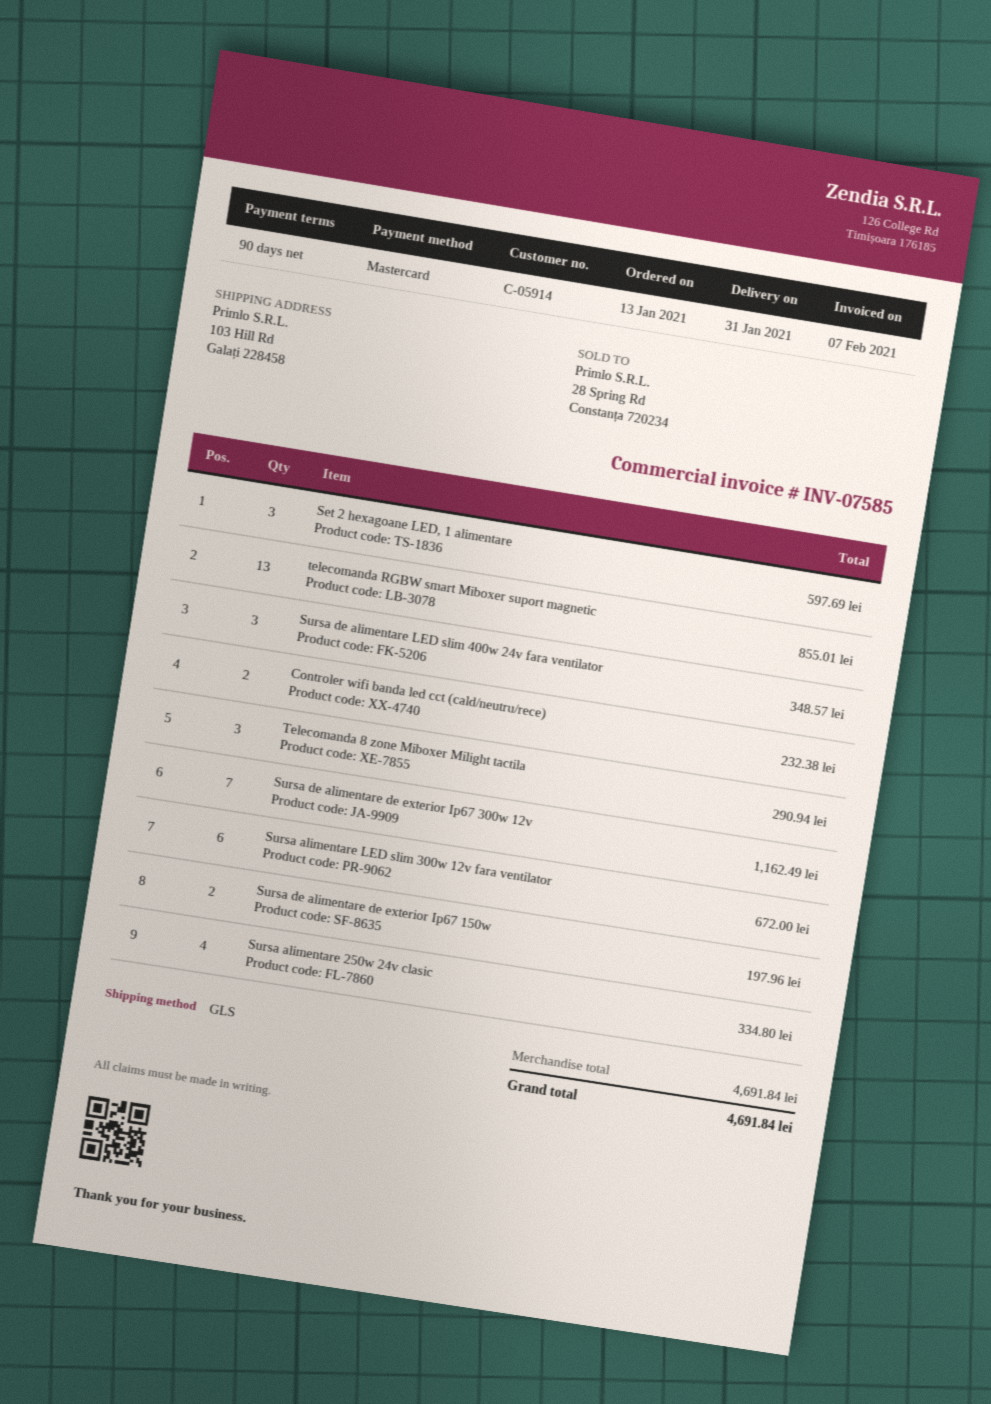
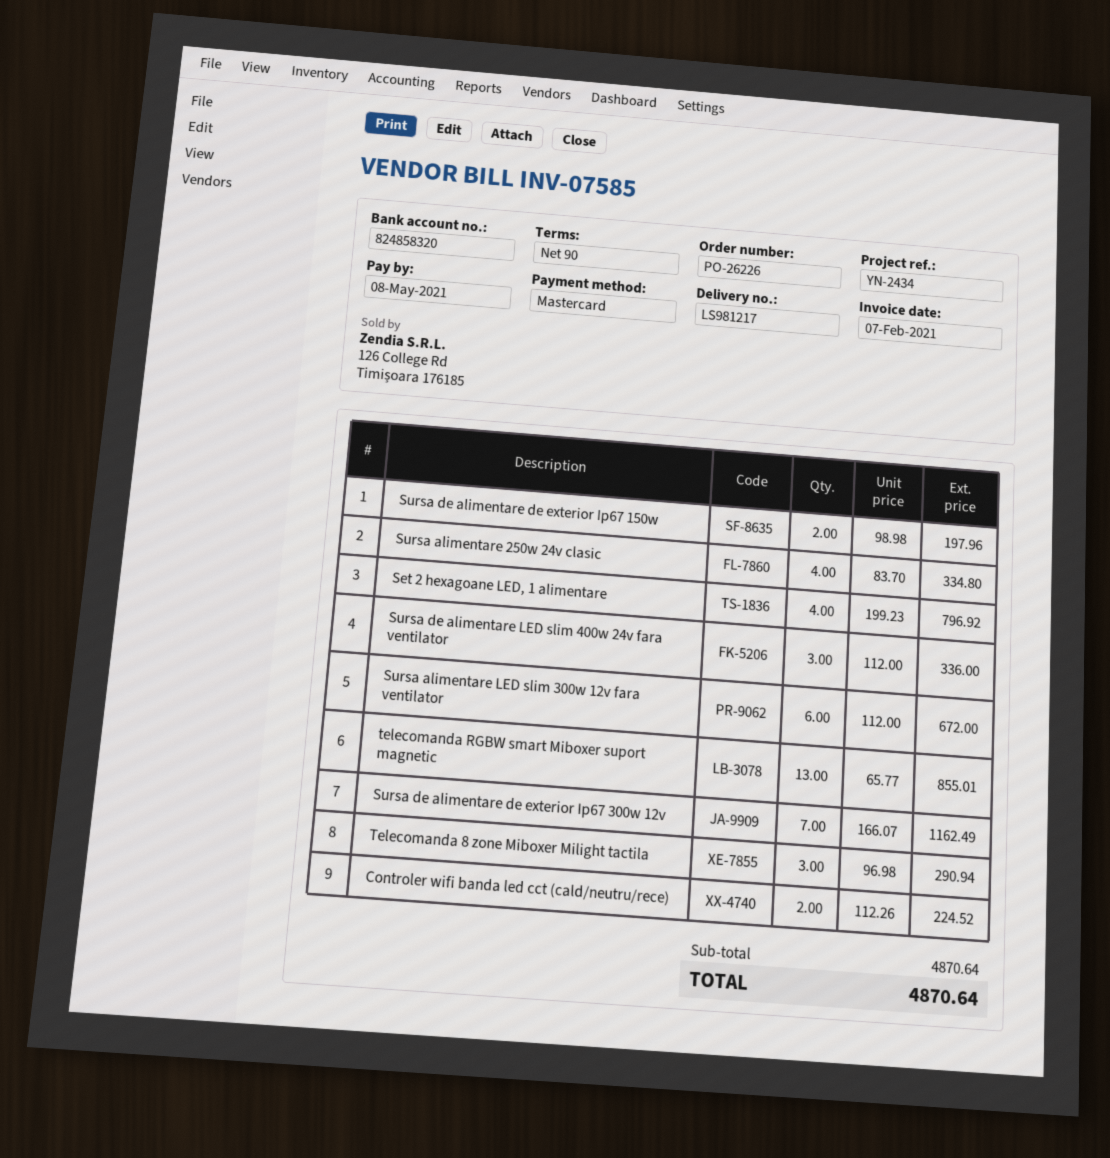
Set 2 hexagoane LED, 1 alimentare: 3 for 597.69 -> 4 for 796.92
Sursa de alimentare LED slim 400w 24v fara ventilator: 3 for 348.57 -> 3 for 336.00
Controler wifi banda led cct (cald/neutru/rece): 2 for 232.38 -> 2 for 224.52
subtotal: 4691.84 -> 4870.64
total: 4691.84 -> 4870.64

